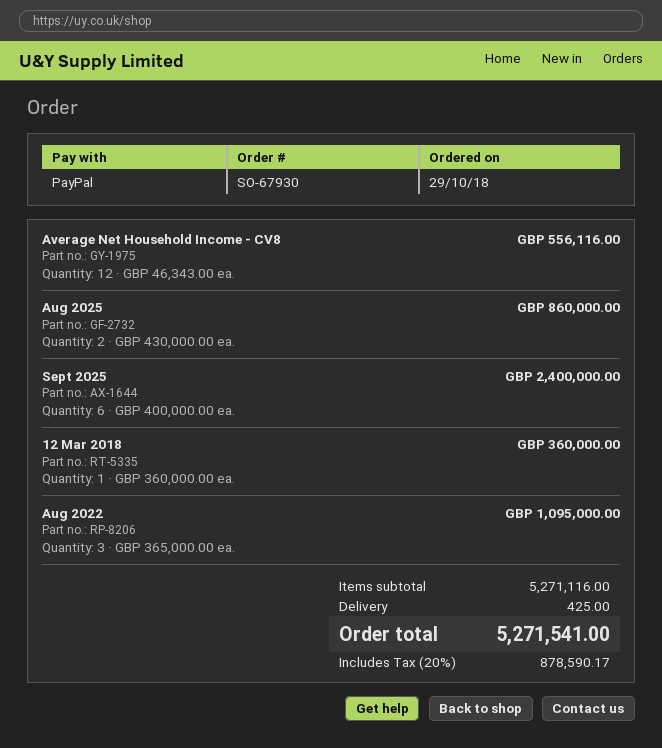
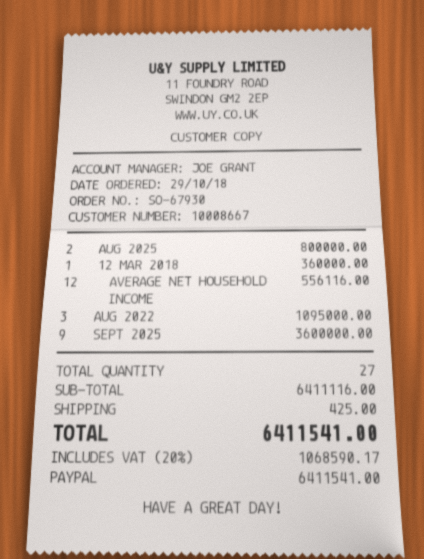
Aug 2025: 2 for 860000.00 -> 2 for 800000.00
Sept 2025: 6 for 2400000.00 -> 9 for 3600000.00
subtotal: 5271116.00 -> 6411116.00
tax: 20% = 878590.17 -> 20% = 1068590.17
total: 5271541.00 -> 6411541.00

